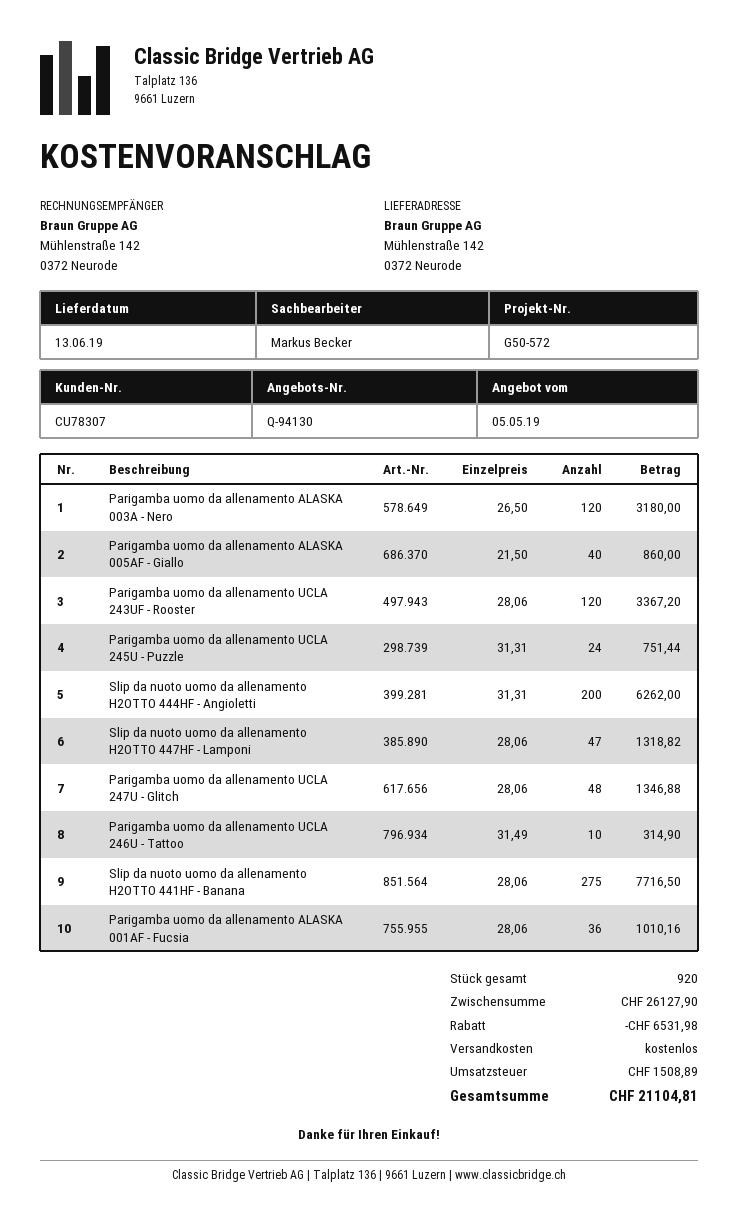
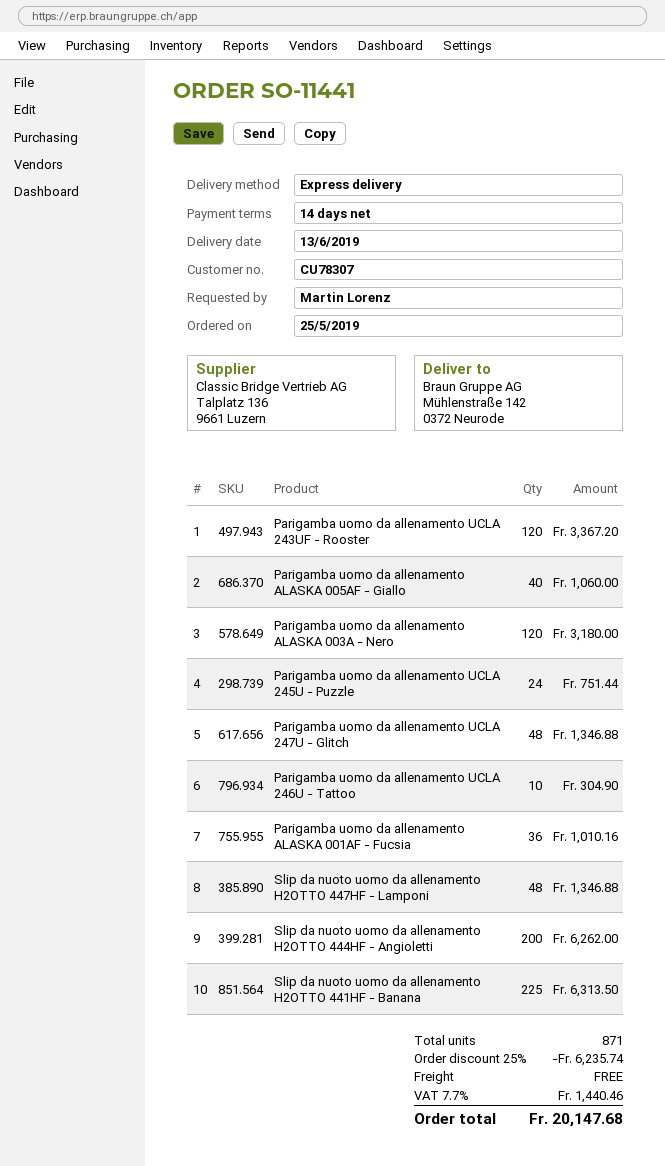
Parigamba uomo da allenamento ALASKA 005AF - Giallo: 40 for 860.00 -> 40 for 1060.00
Slip da nuoto uomo da allenamento H2OTTO 447HF - Lamponi: 47 for 1318.82 -> 48 for 1346.88
Parigamba uomo da allenamento UCLA 246U - Tattoo: 10 for 314.90 -> 10 for 304.90
Slip da nuoto uomo da allenamento H2OTTO 441HF - Banana: 275 for 7716.50 -> 225 for 6313.50
total quantity: 920 -> 871
discount: 6531.98 -> 6235.74
tax: 1508.89 -> 1440.46
total: 21104.81 -> 20147.68

